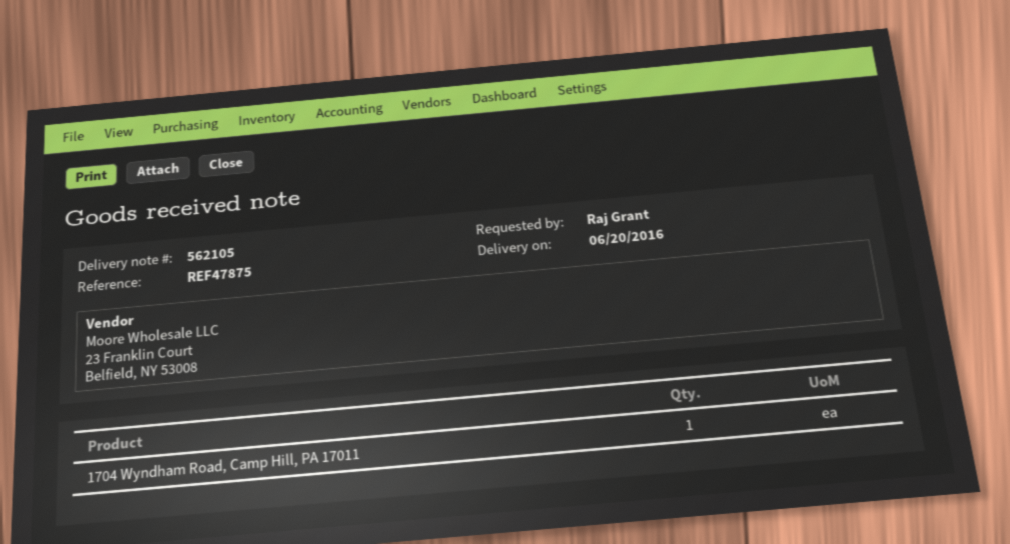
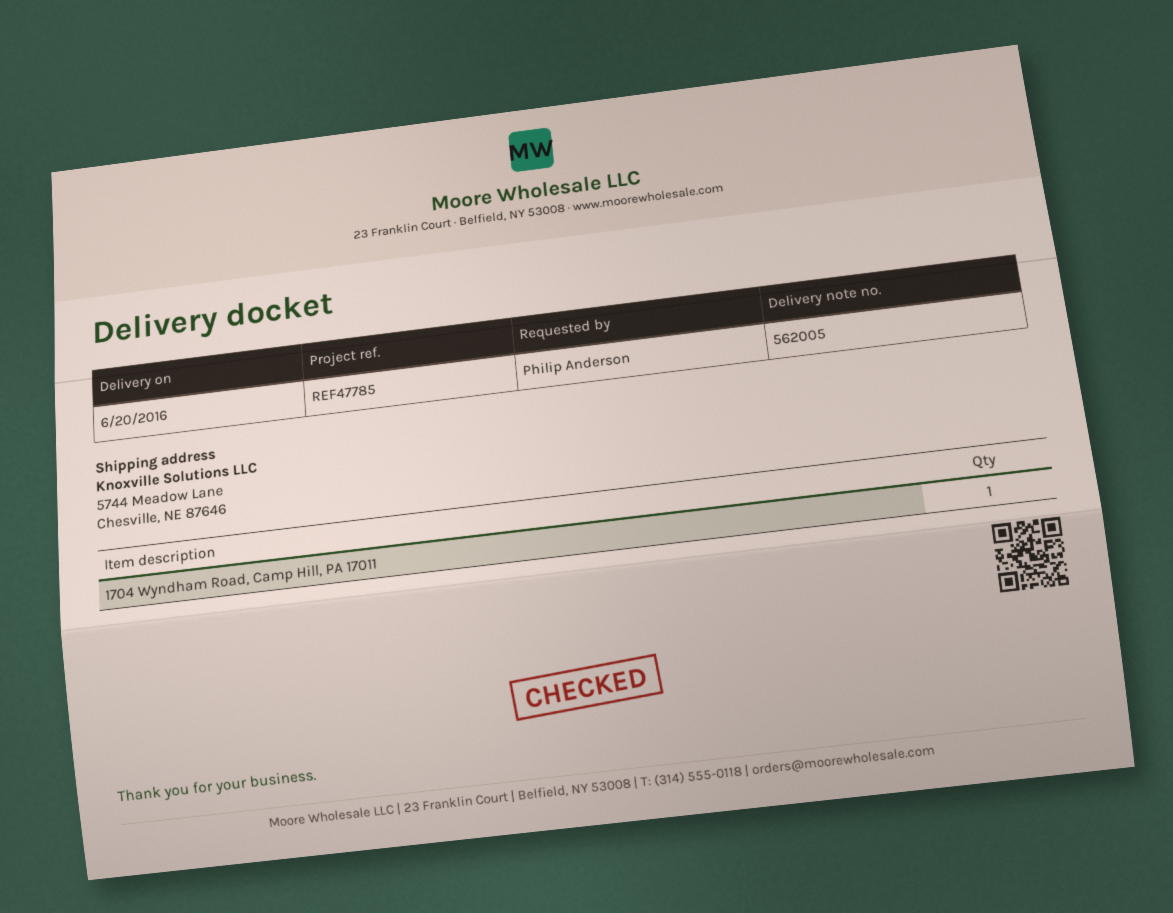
delivery note number: 562105 -> 562005
reference: REF47875 -> REF47785
ordered by: Raj Grant -> Philip Anderson

